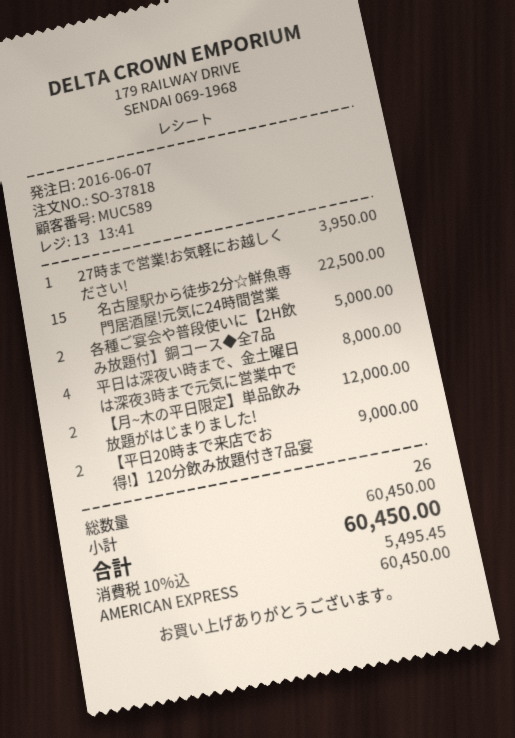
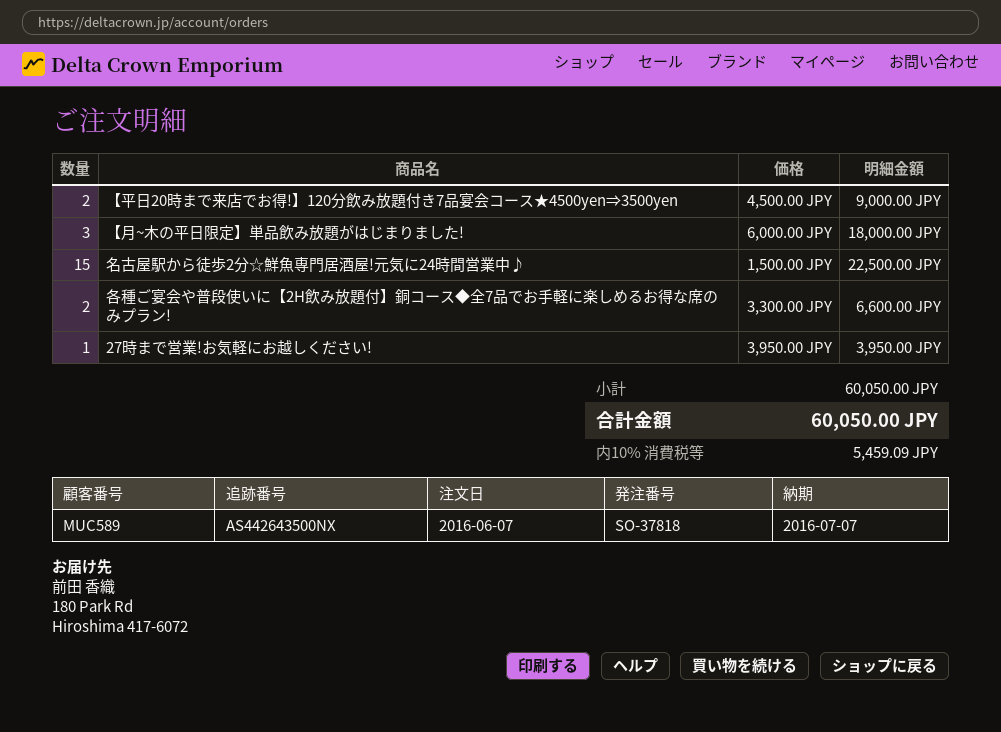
各種ご宴会や普段使いに【2H飲み放題付】銅コース◆全7品: 2 for 5000.00 -> 2 for 6600.00
平日は深夜い時まで、金土曜日は深夜3時まで元気に営業中で: 4 for 8000.00 -> none
【月~木の平日限定】単品飲み放題がはじまりました!: 2 for 12000.00 -> 3 for 18000.00
subtotal: 60450.00 -> 60050.00
tax: 10% = 5495.45 -> 10% = 5459.09
total: 60450.00 -> 60050.00

